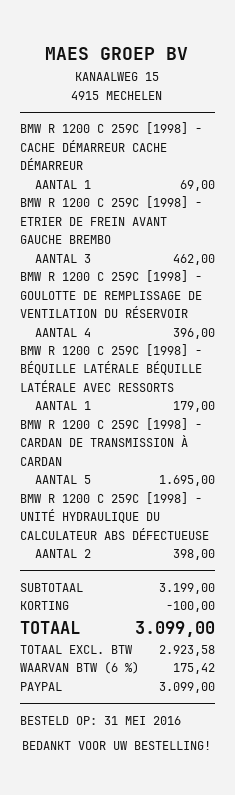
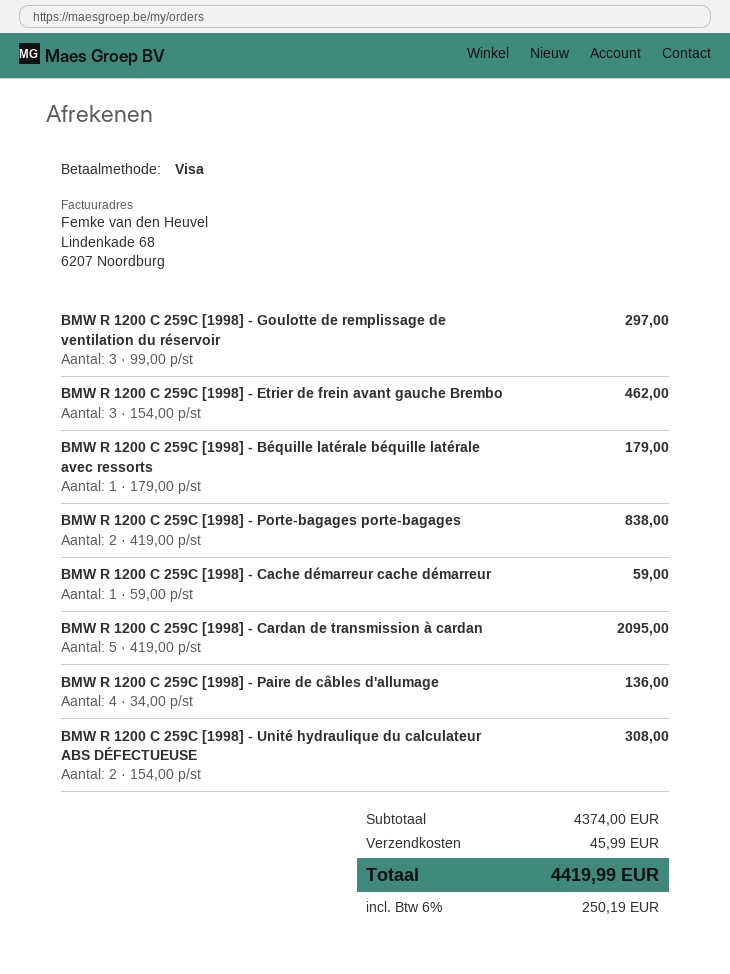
payment method: PayPal -> Visa
BMW R 1200 C 259C [1998] - CACHE DÉMARREUR CACHE DÉMARREUR: 1 for 69.00 -> 1 for 59.00
BMW R 1200 C 259C [1998] - GOULOTTE DE REMPLISSAGE DE VENTILATION DU RÉSERVOIR: 4 for 396.00 -> 3 for 297.00
BMW R 1200 C 259C [1998] - CARDAN DE TRANSMISSION À CARDAN: 5 for 1695.00 -> 5 for 2095.00
BMW R 1200 C 259C [1998] - UNITÉ HYDRAULIQUE DU CALCULATEUR ABS DÉFECTUEUSE: 2 for 398.00 -> 2 for 308.00
BMW R 1200 C 259C [1998] - Porte-bagages porte-bagages: none -> 2 for 838.00
BMW R 1200 C 259C [1998] - Paire de câbles d'allumage: none -> 4 for 136.00
subtotal: 3199.00 -> 4374.00
discount: 100.00 -> none
shipping: none -> 45.99
tax: 6% = 175.42 -> 6% = 250.19
total: 3099.00 -> 4419.99

